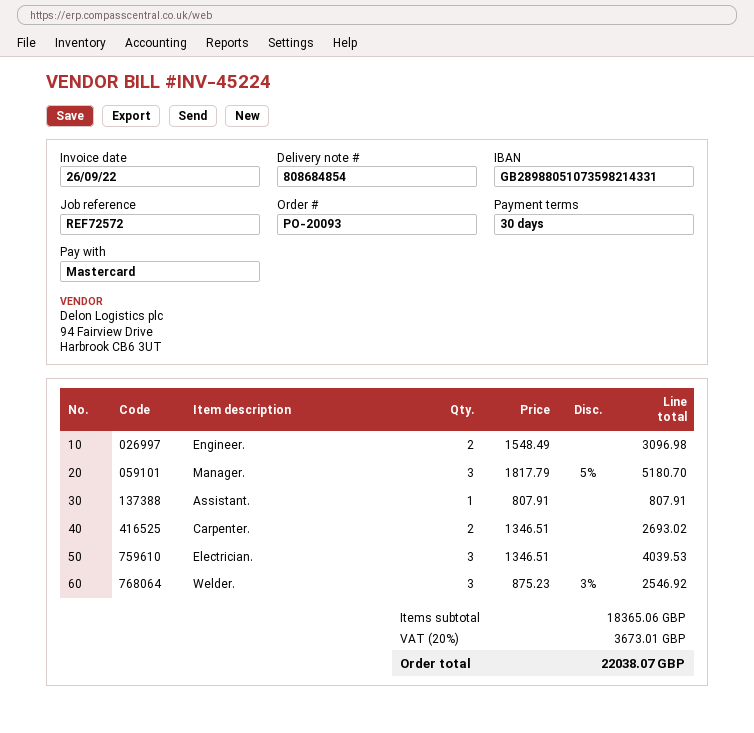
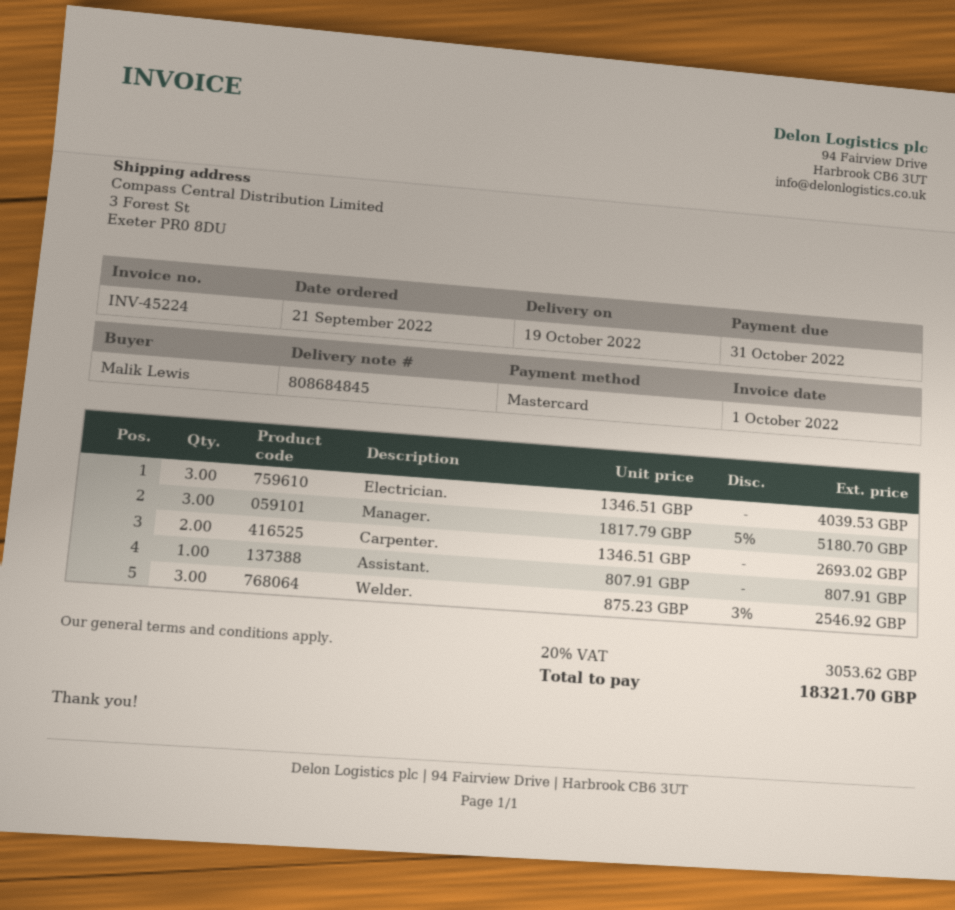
delivery note number: 808684854 -> 808684845
invoice date: 2022-09-26 -> 2022-10-01
Engineer.: 2 x 1548.49 = 3096.98 -> none
tax: 20% = 3673.01 -> 20% = 3053.62
total: 22038.07 -> 18321.70

